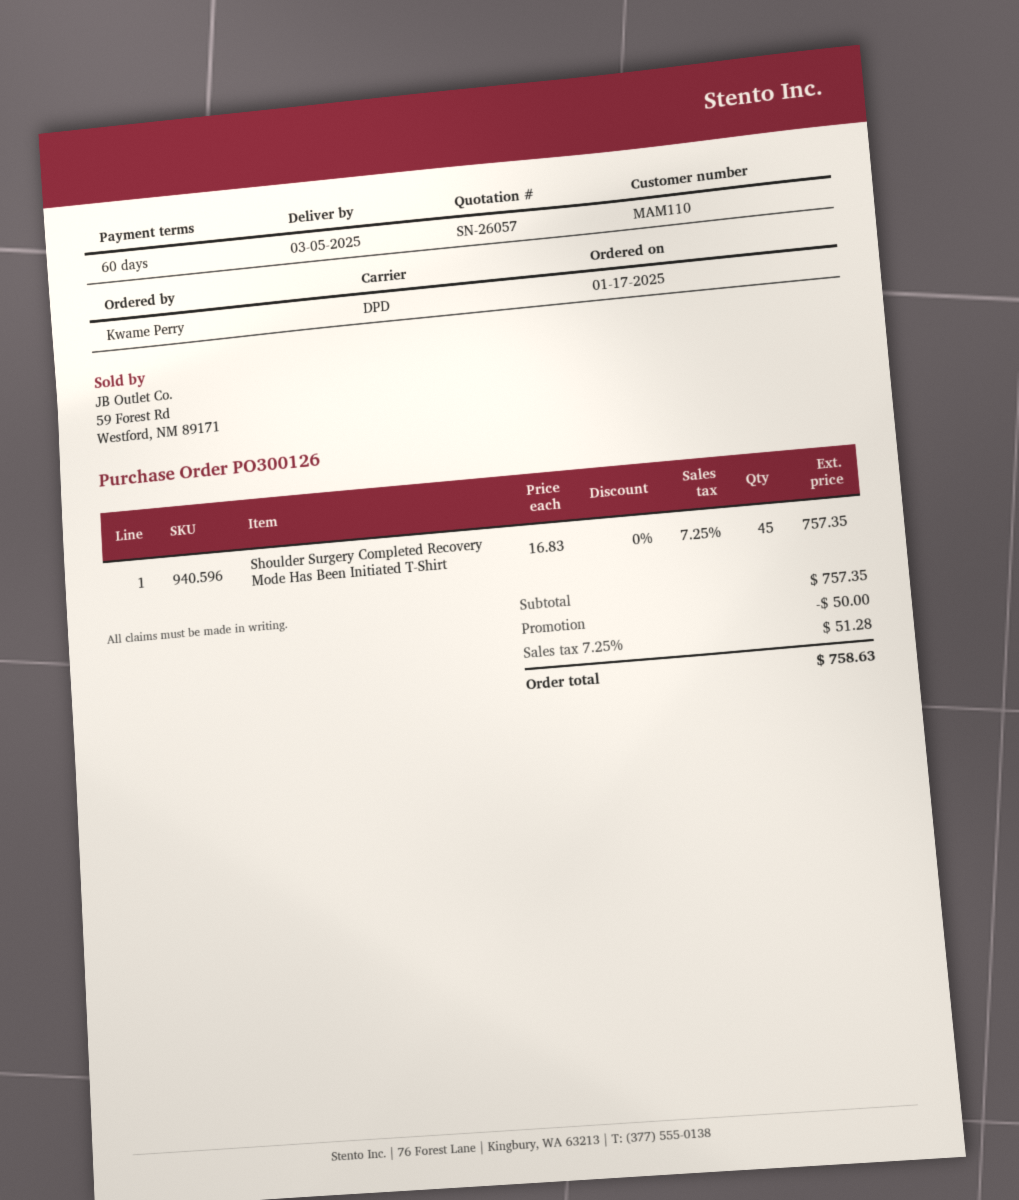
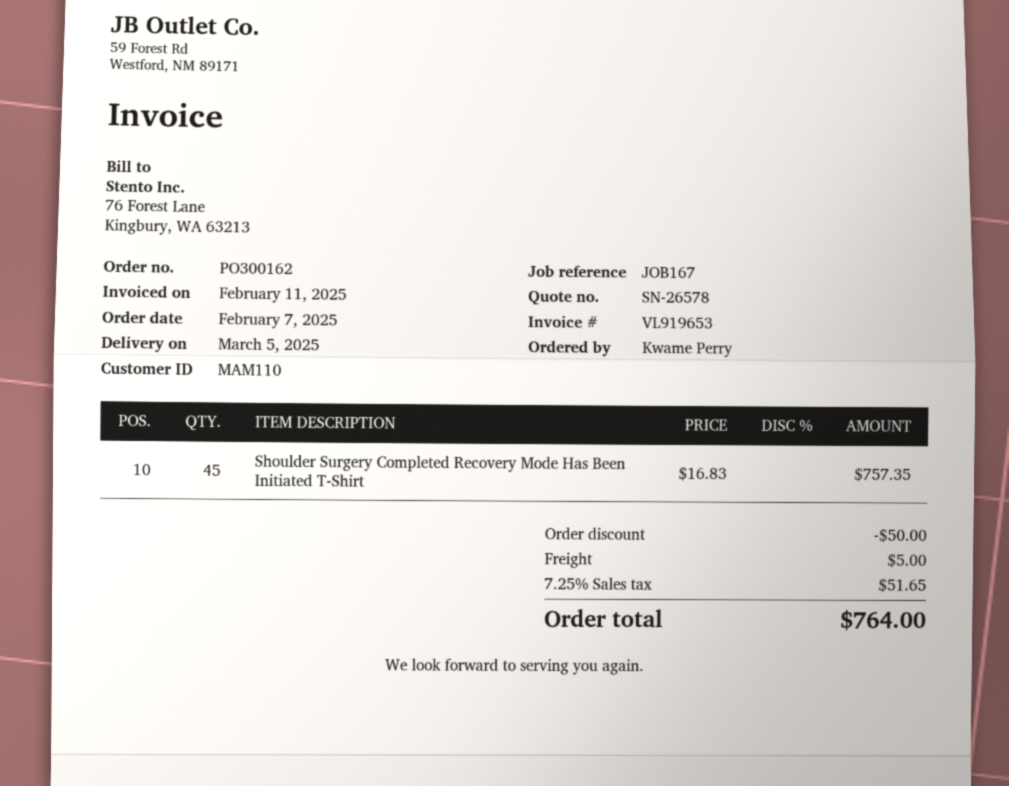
quote number: SN-26057 -> SN-26578
order number: PO300126 -> PO300162
order date: 2025-01-17 -> 2025-02-07
shipping: none -> 5.00
tax: 7.25% = 51.28 -> 7.25% = 51.65
total: 758.63 -> 764.00

